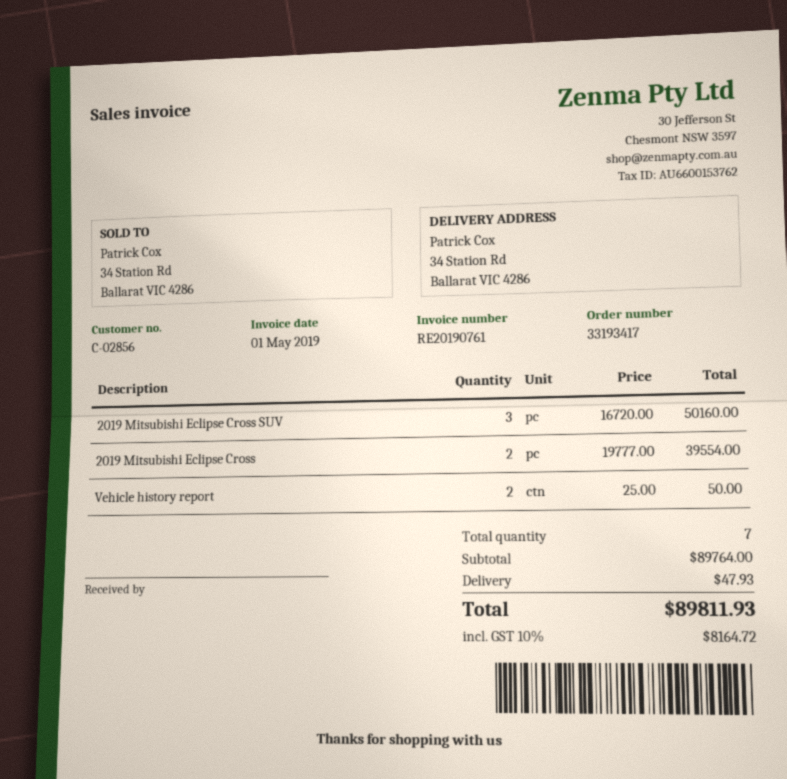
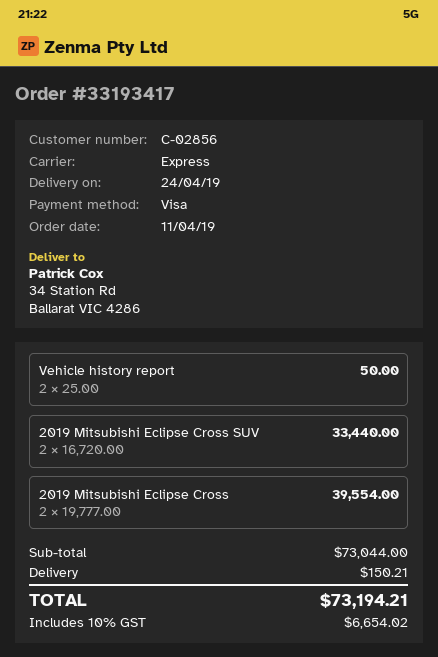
2019 Mitsubishi Eclipse Cross SUV: 3 x 16720.00 = 50160.00 -> 2 x 16720.00 = 33440.00
subtotal: 89764.00 -> 73044.00
shipping: 47.93 -> 150.21
tax: 10% = 8164.72 -> 10% = 6654.02
total: 89811.93 -> 73194.21

